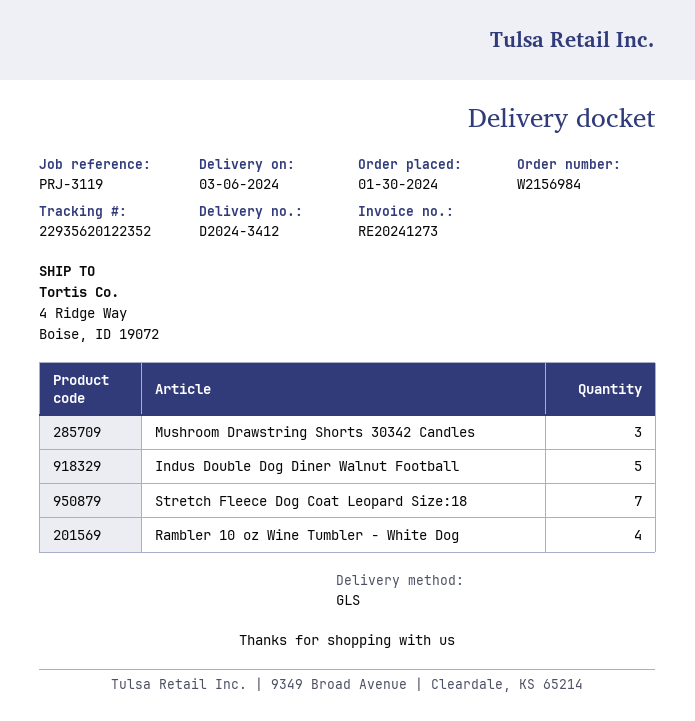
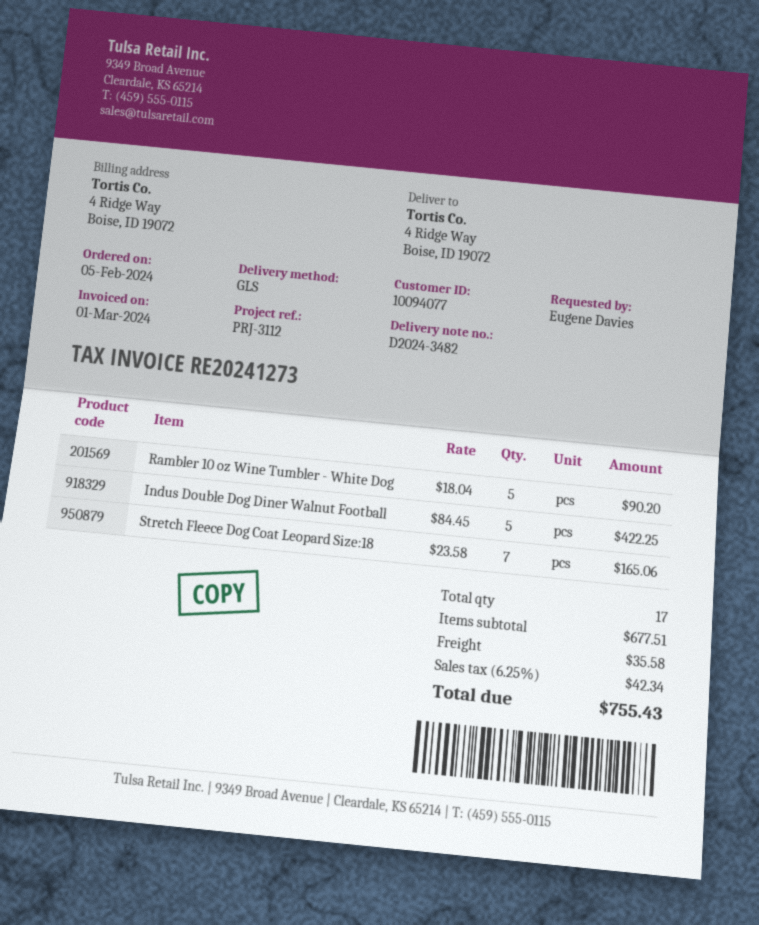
order date: 2024-01-30 -> 2024-02-05
delivery note number: D2024-3412 -> D2024-3482
reference: PRJ-3119 -> PRJ-3112
Mushroom Drawstring Shorts 30342 Candles: 3 -> none
Rambler 10 oz Wine Tumbler - White Dog: 4 -> 5

